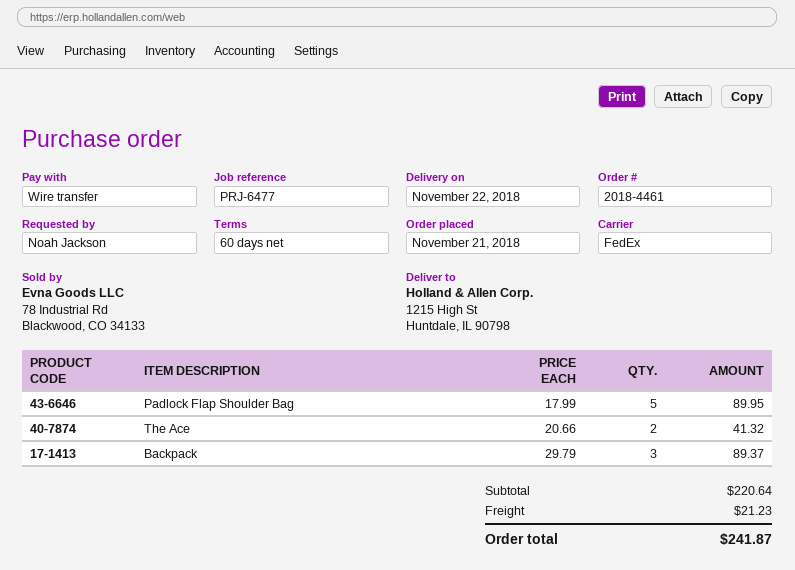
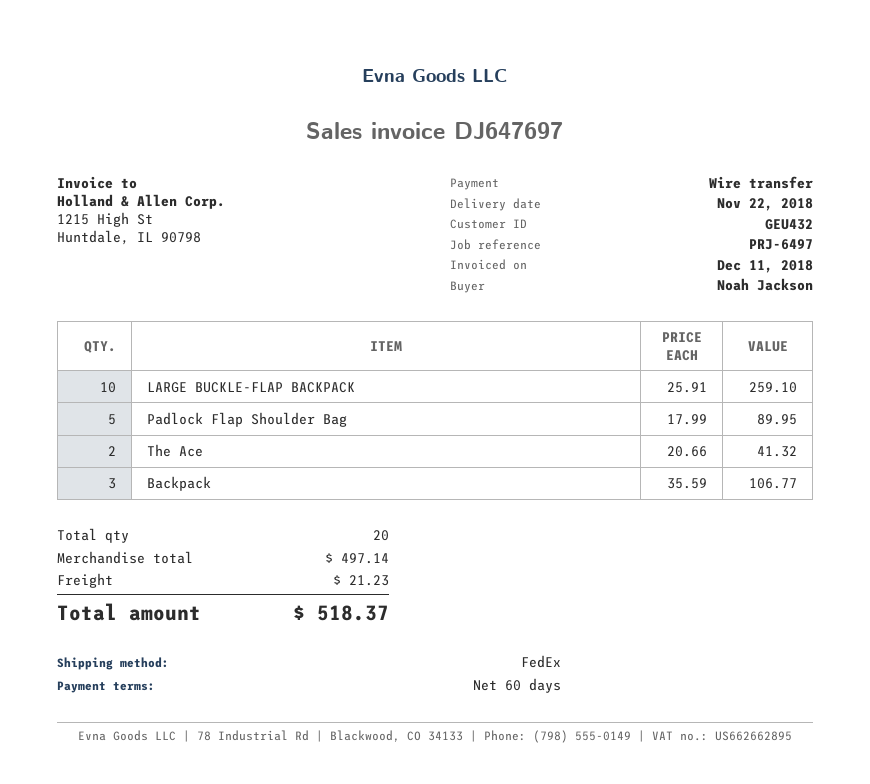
reference: PRJ-6477 -> PRJ-6497
Backpack: 3 x 29.79 = 89.37 -> 3 x 35.59 = 106.77
LARGE BUCKLE-FLAP BACKPACK: none -> 10 x 25.91 = 259.10
subtotal: 220.64 -> 497.14
total: 241.87 -> 518.37

